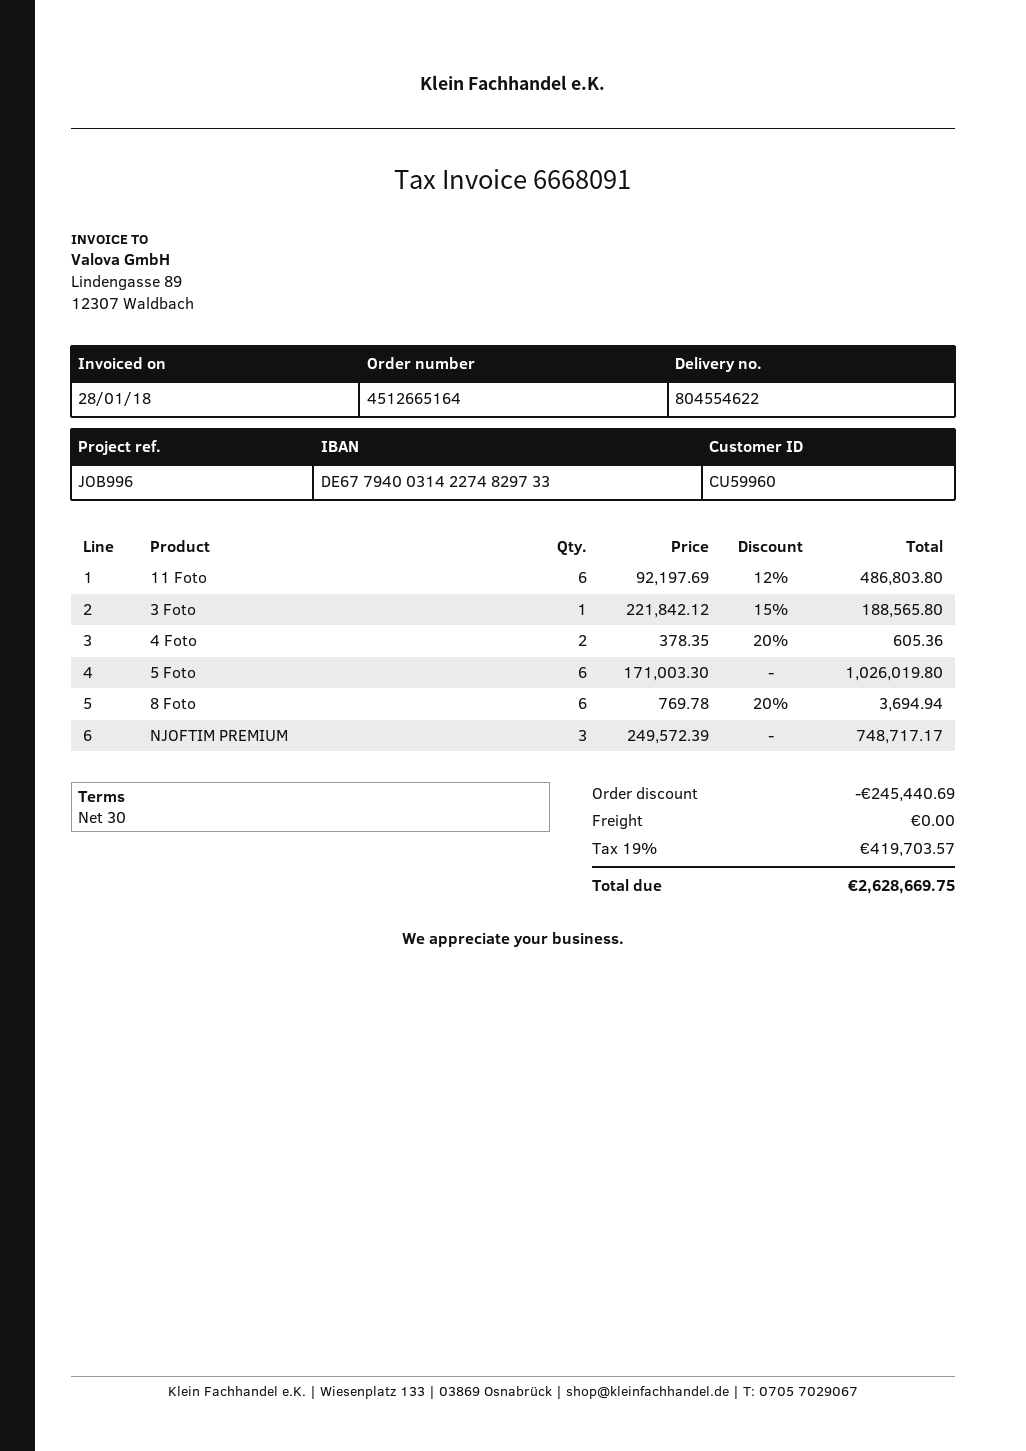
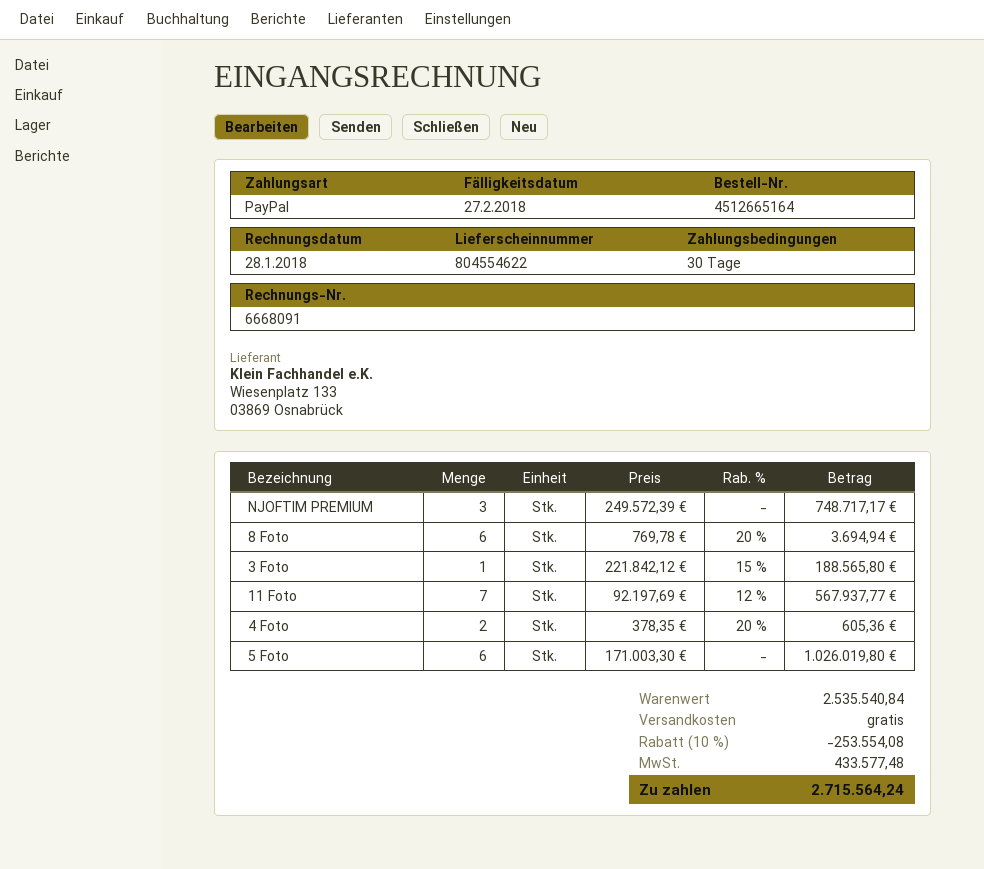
11 Foto: 6 x 92197.69 - 12% = 486803.80 -> 7 x 92197.69 - 12% = 567937.77
discount: 245440.69 -> 253554.08
tax: 419703.57 -> 433577.48
total: 2628669.75 -> 2715564.24

